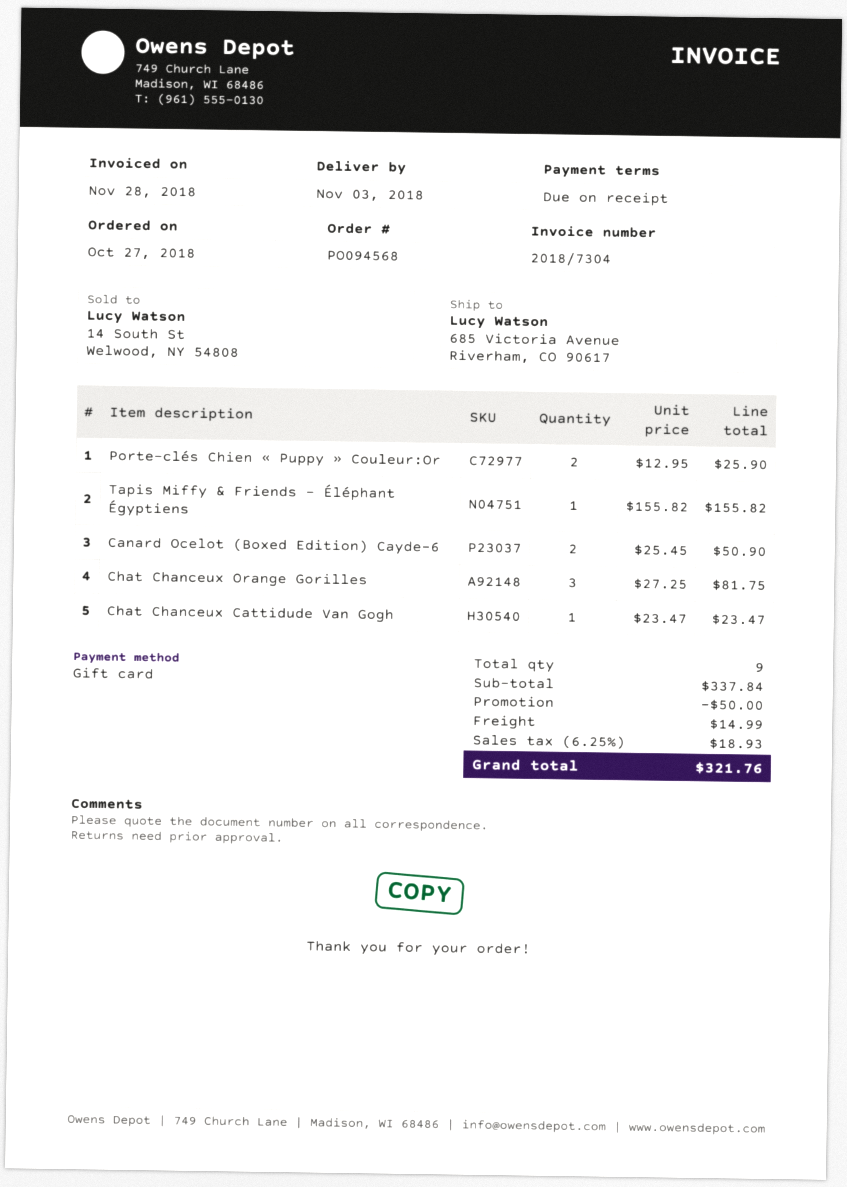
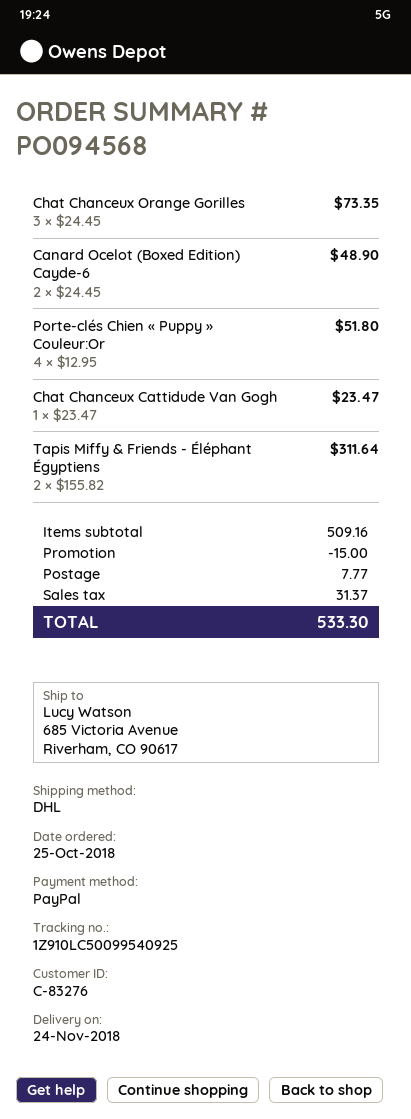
order date: 2018-10-27 -> 2018-10-25
delivery date: 2018-11-03 -> 2018-11-24
payment method: gift card -> PayPal
Porte-clés Chien « Puppy » Couleur:Or: 2 x 12.95 = 25.90 -> 4 x 12.95 = 51.80
Tapis Miffy & Friends - Éléphant Égyptiens: 1 x 155.82 = 155.82 -> 2 x 155.82 = 311.64
Canard Ocelot (Boxed Edition) Cayde-6: 2 x 25.45 = 50.90 -> 2 x 24.45 = 48.90
Chat Chanceux Orange Gorilles: 3 x 27.25 = 81.75 -> 3 x 24.45 = 73.35
subtotal: 337.84 -> 509.16
discount: 50.00 -> 15.00
shipping: 14.99 -> 7.77
tax: 18.93 -> 31.37
total: 321.76 -> 533.30

